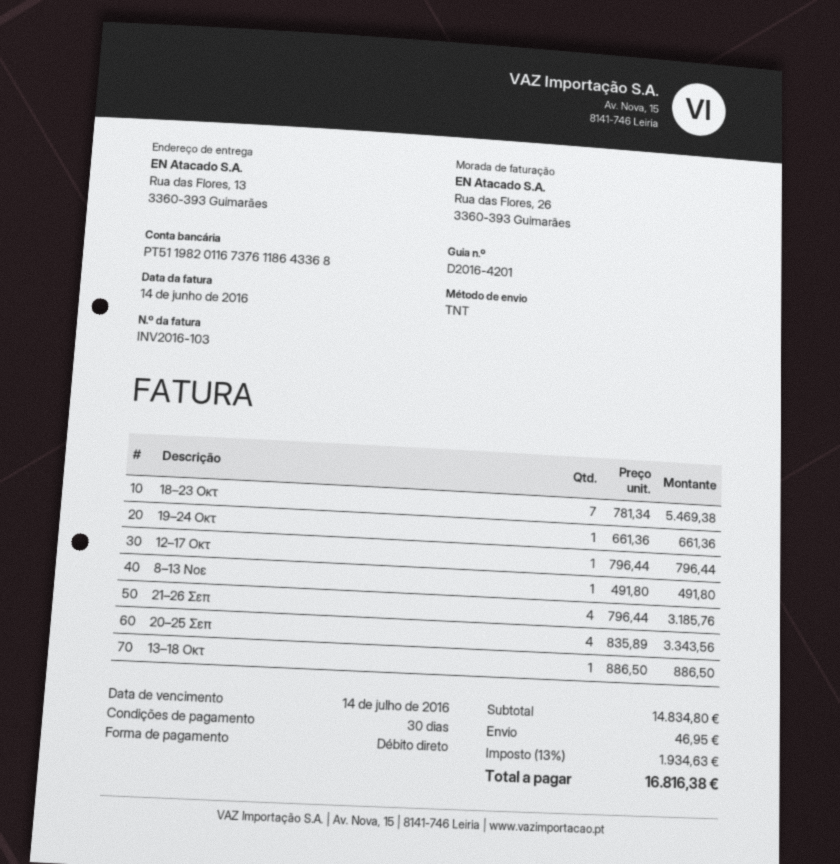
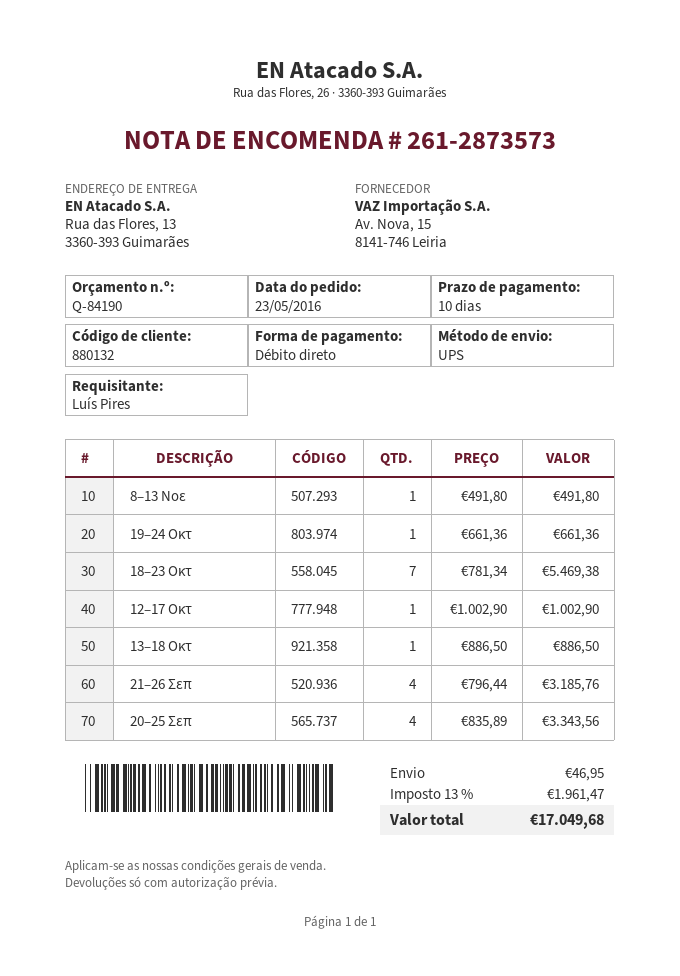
payment terms: 30 days -> 10 days
shipping method: TNT -> UPS
12–17 Οκτ: 1 x 796.44 = 796.44 -> 1 x 1002.90 = 1002.90
tax: 13% = 1934.63 -> 13% = 1961.47
total: 16816.38 -> 17049.68

